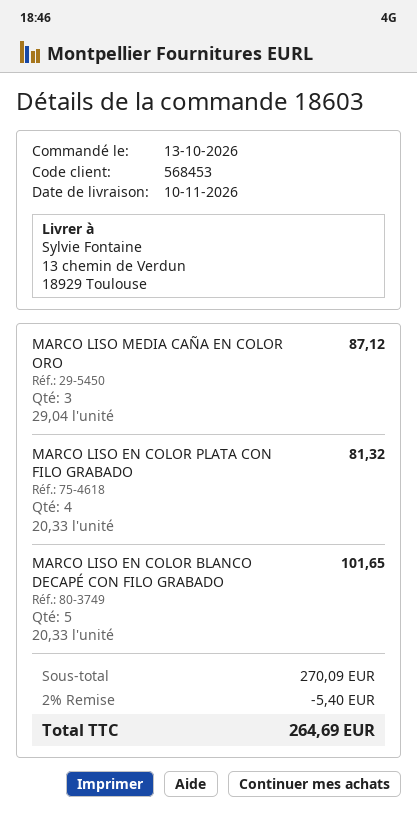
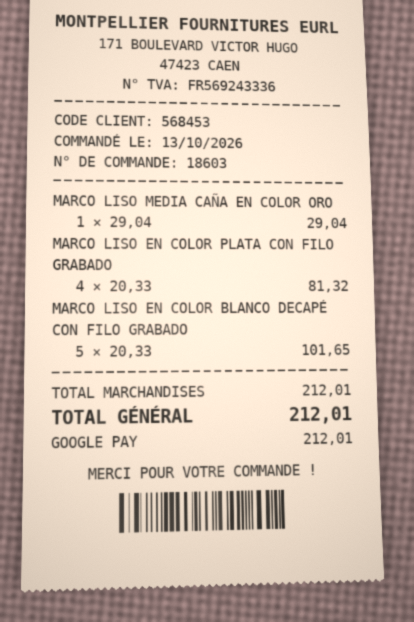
MARCO LISO MEDIA CAÑA EN COLOR ORO: 3 x 29.04 = 87.12 -> 1 x 29.04 = 29.04
subtotal: 270.09 -> 212.01
discount: 2% = 5.40 -> none
total: 264.69 -> 212.01

